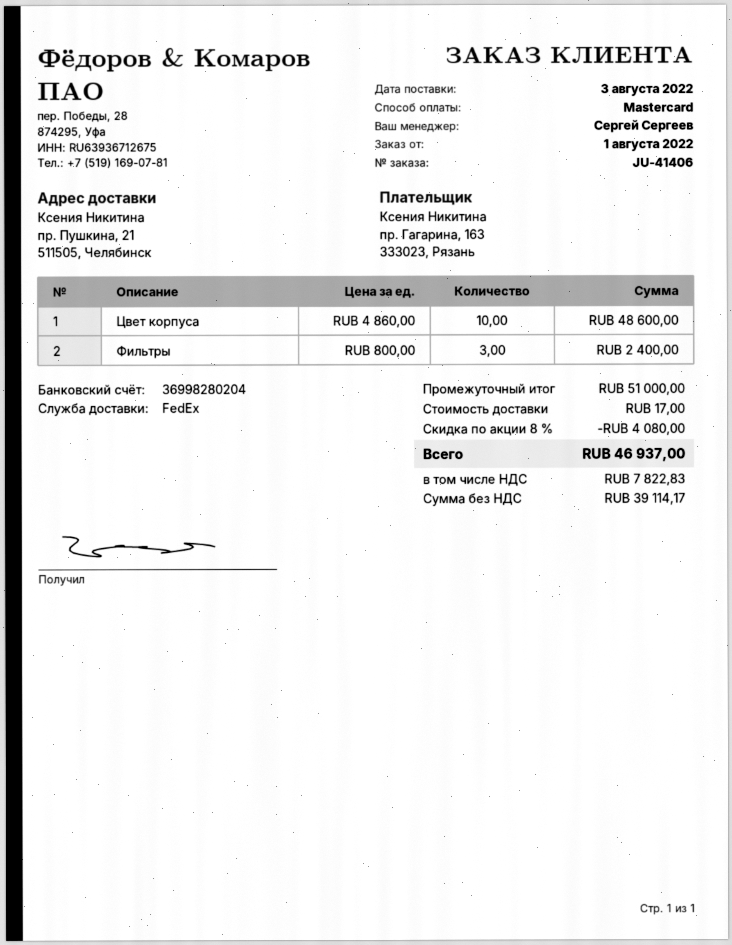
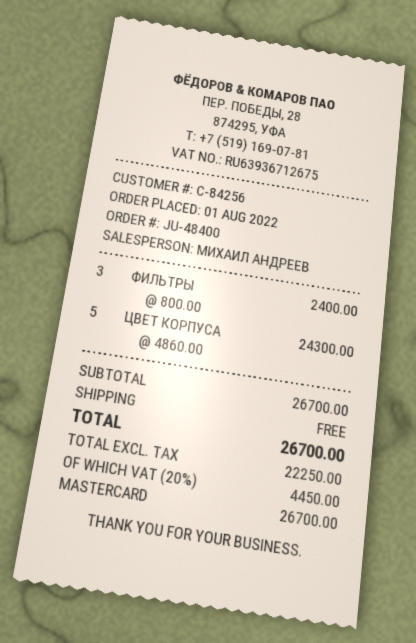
order number: JU-41406 -> JU-48400
sales rep: Сергей Сергеев -> МИХАИЛ АНДРЕЕВ
Цвет корпуса: 10 x 4860.00 = 48600.00 -> 5 x 4860.00 = 24300.00
subtotal: 51000.00 -> 26700.00
discount: 8% = 4080.00 -> none
shipping: 17.00 -> 0.00
net: 39114.17 -> 22250.00
tax: 7822.83 -> 4450.00
total: 46937.00 -> 26700.00

